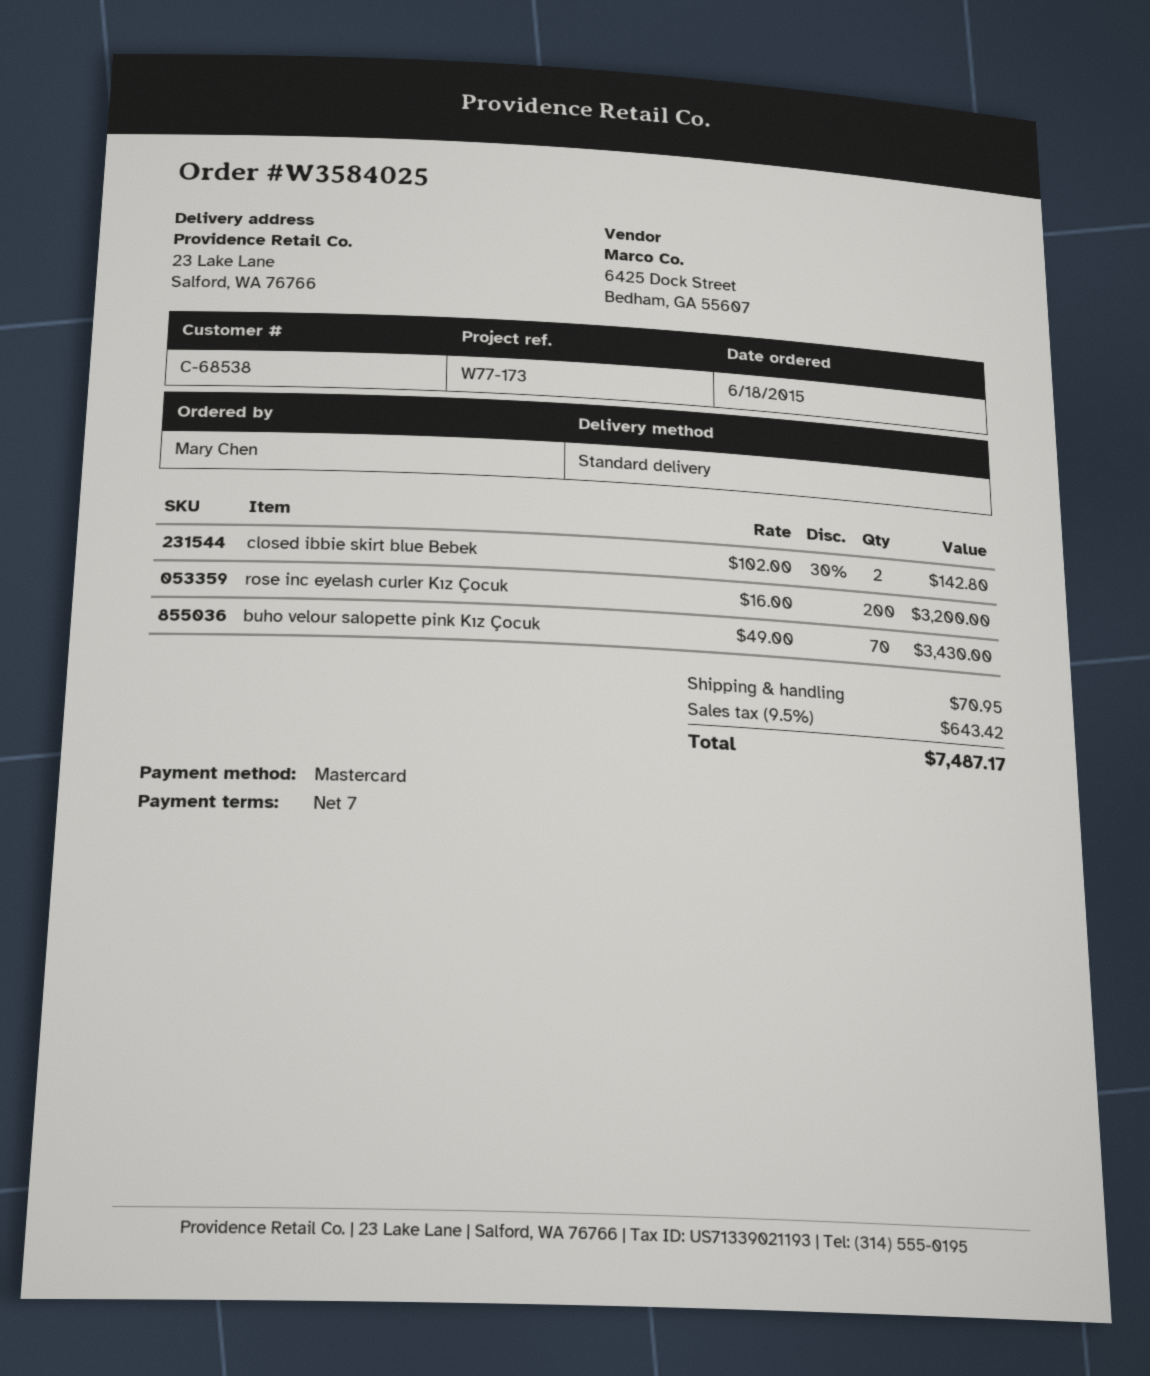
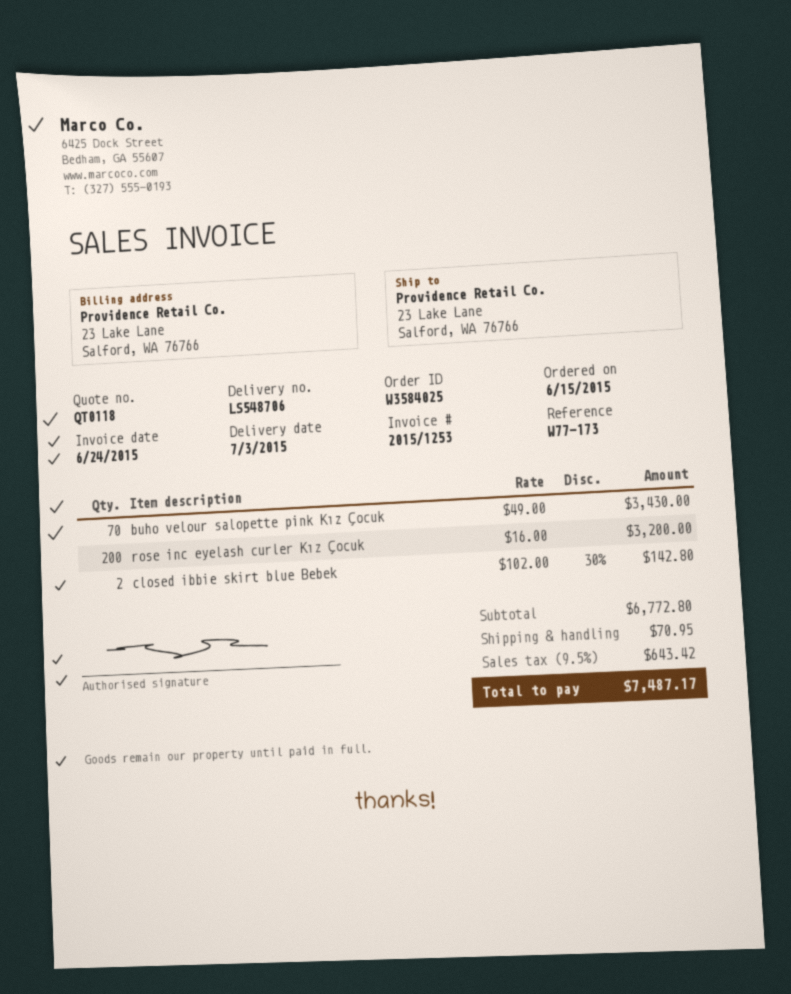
order date: 2015-06-18 -> 2015-06-15

